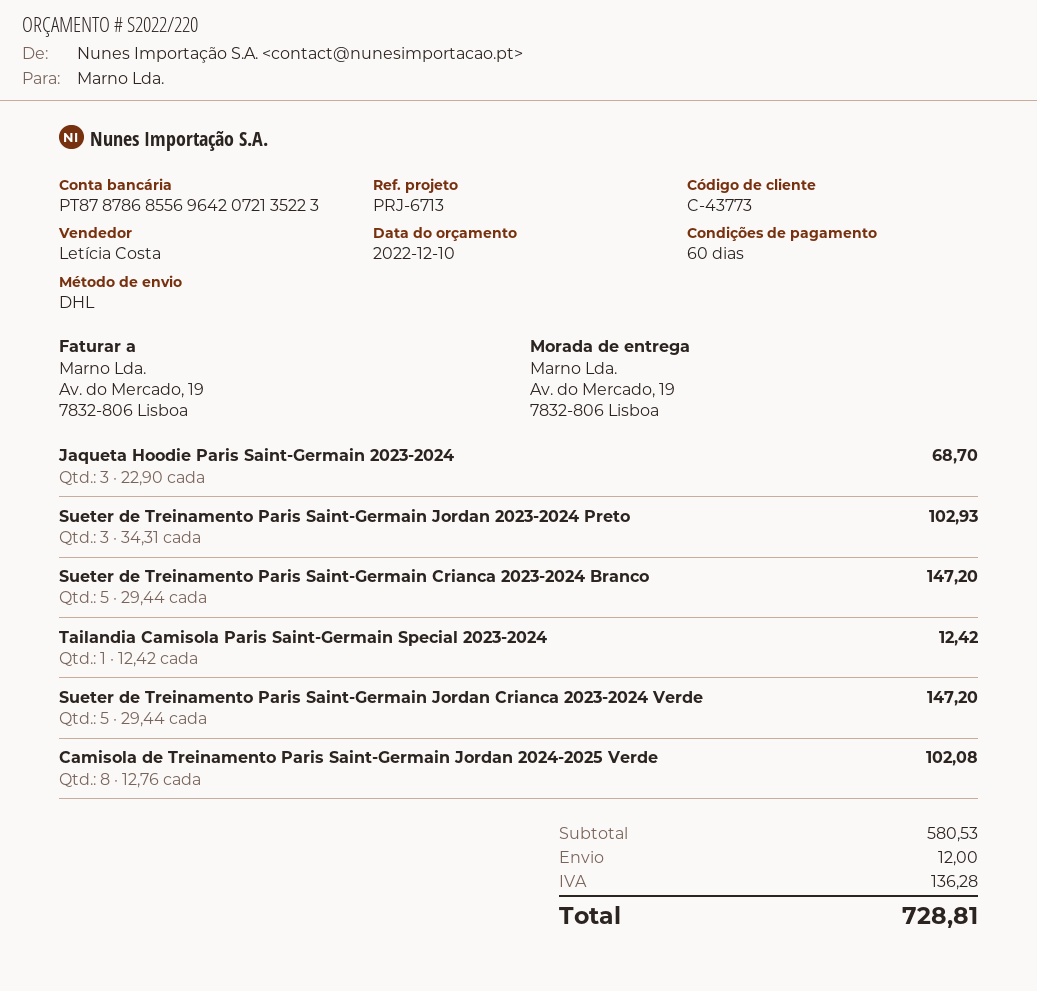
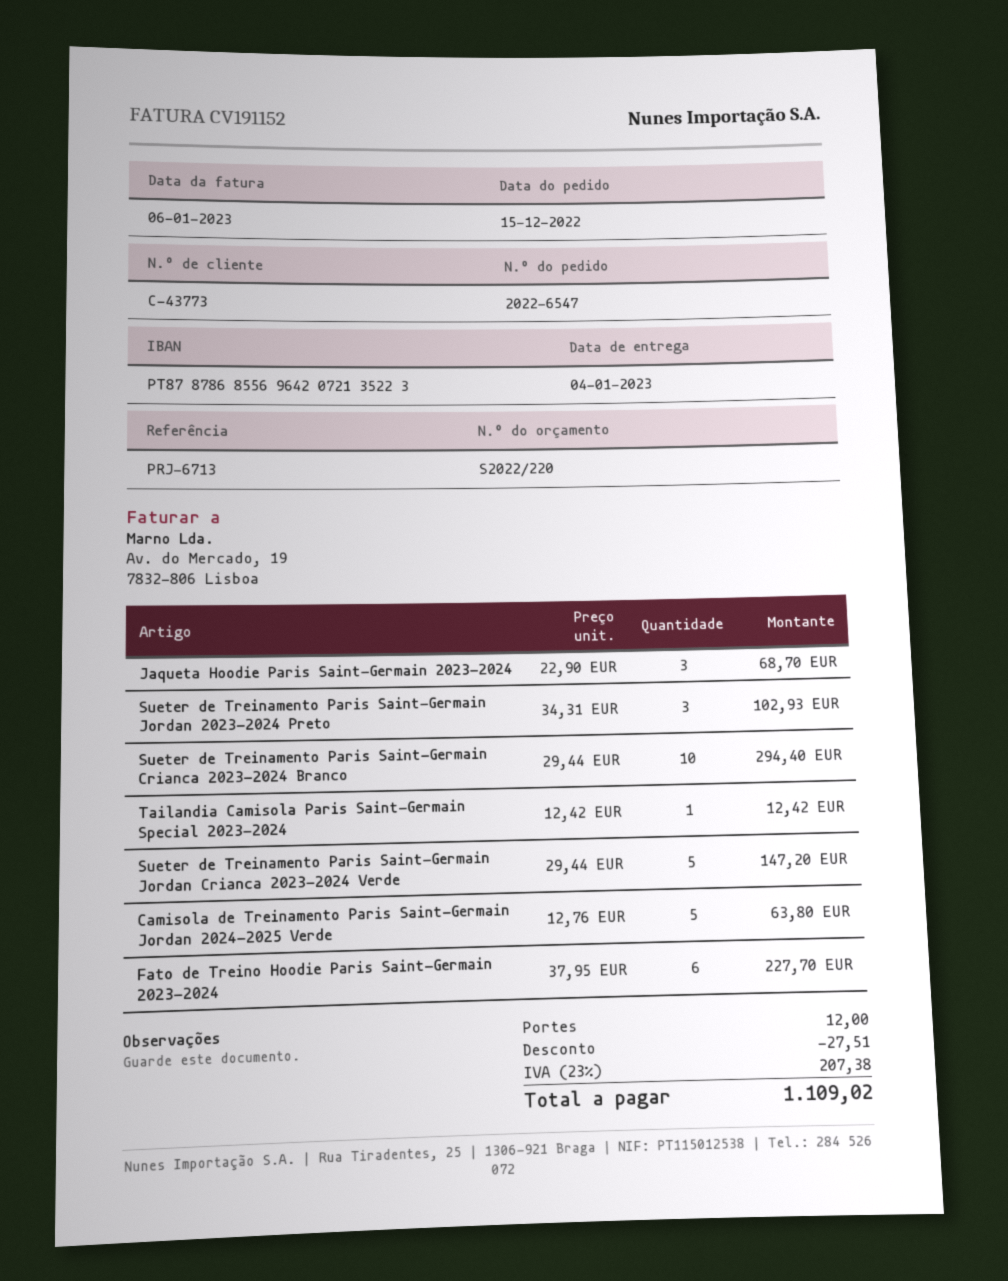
Sueter de Treinamento Paris Saint-Germain Crianca 2023-2024 Branco: 5 x 29.44 = 147.20 -> 10 x 29.44 = 294.40
Camisola de Treinamento Paris Saint-Germain Jordan 2024-2025 Verde: 8 x 12.76 = 102.08 -> 5 x 12.76 = 63.80
Fato de Treino Hoodie Paris Saint-Germain 2023-2024: none -> 6 x 37.95 = 227.70
discount: none -> 27.51
tax: 136.28 -> 207.38
total: 728.81 -> 1109.02

